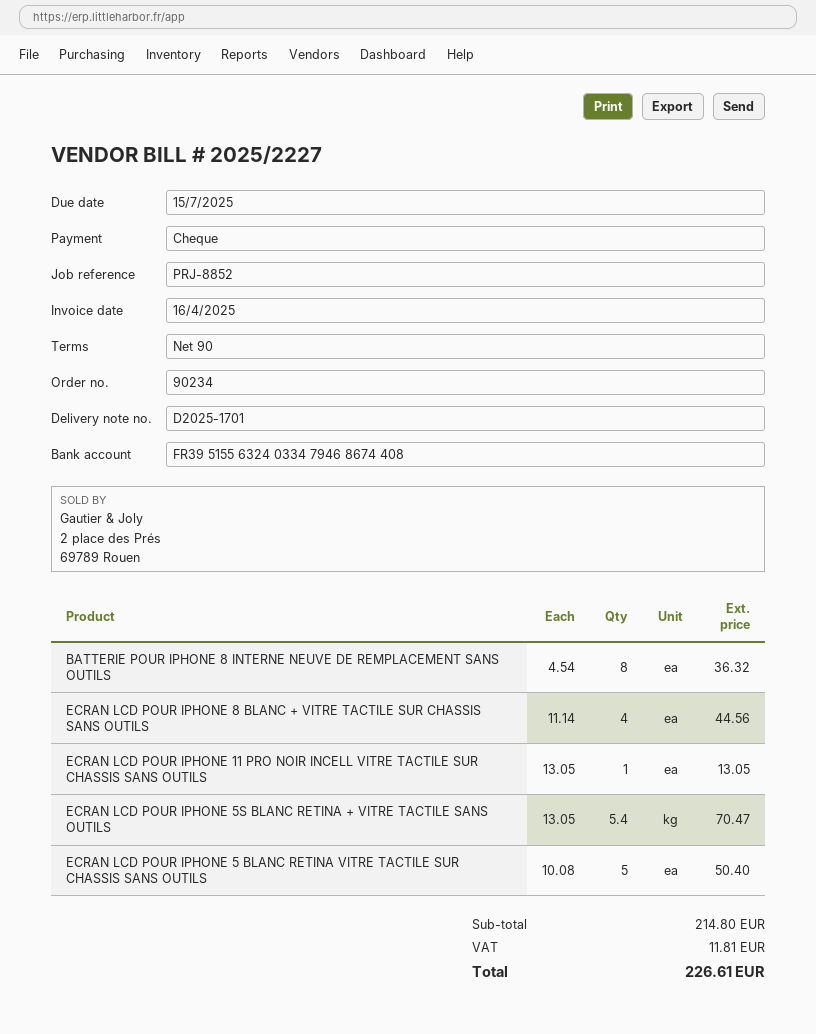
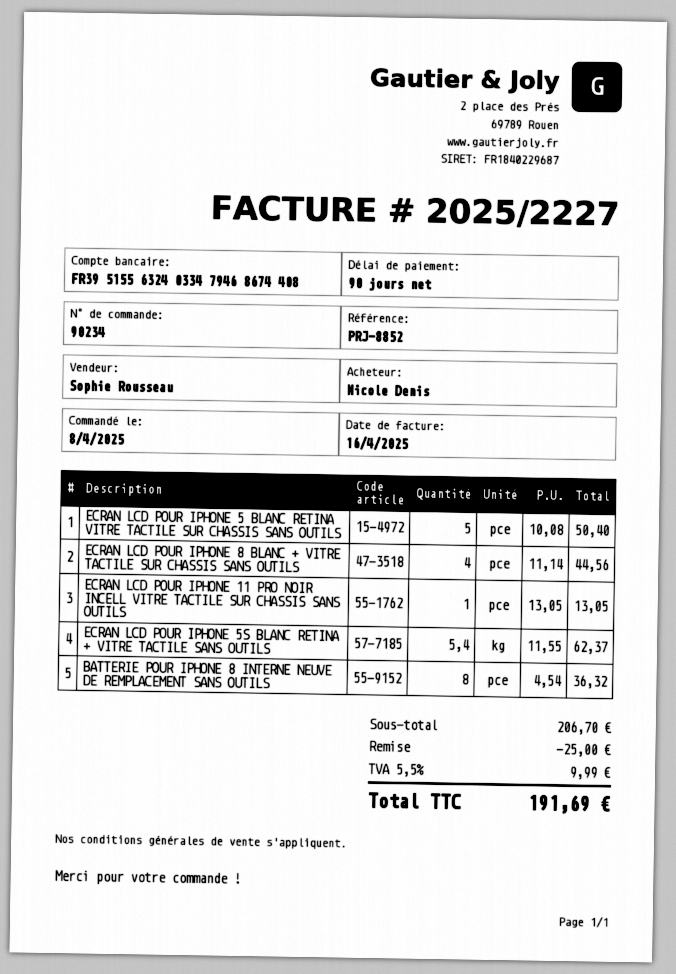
ECRAN LCD POUR IPHONE 5S BLANC RETINA + VITRE TACTILE SANS OUTILS: 5.4 x 13.05 = 70.47 -> 5.4 x 11.55 = 62.37
subtotal: 214.80 -> 206.70
discount: none -> 25.00
tax: 11.81 -> 9.99
total: 226.61 -> 191.69

